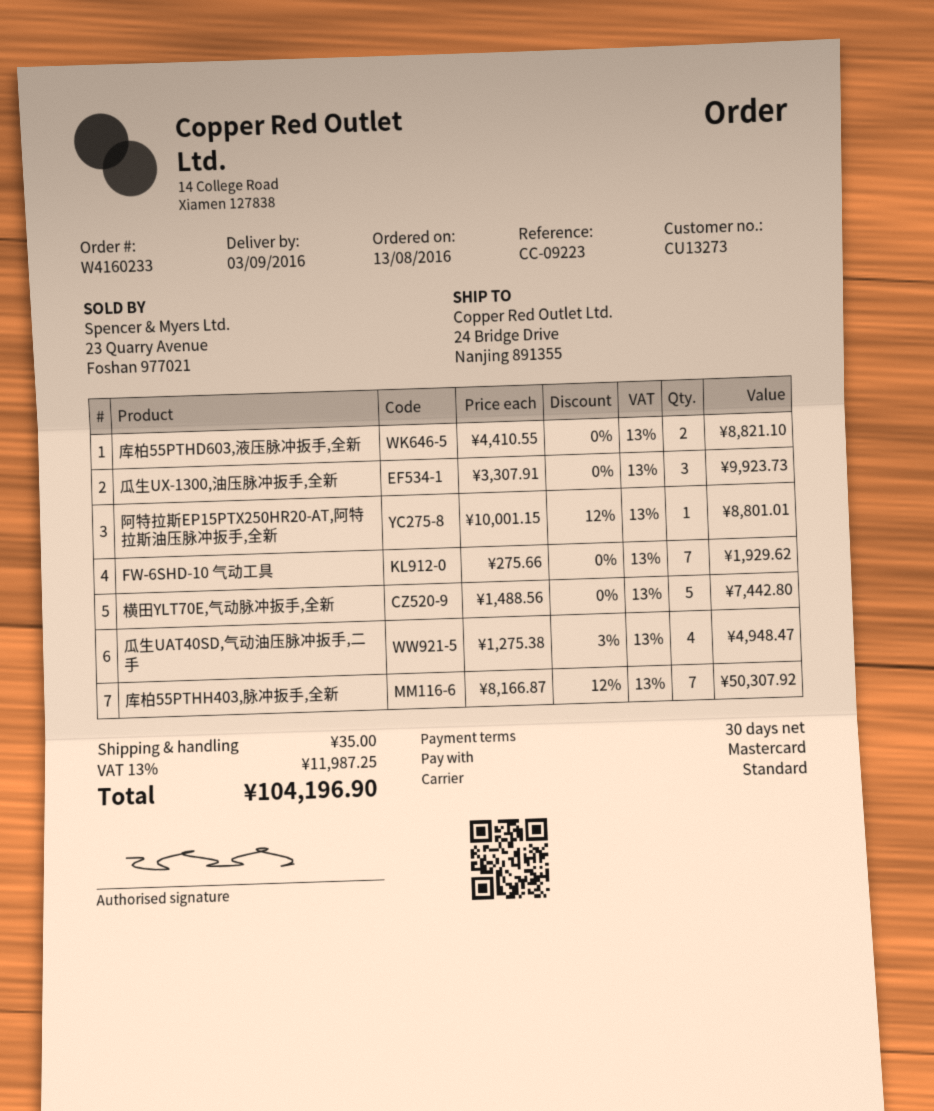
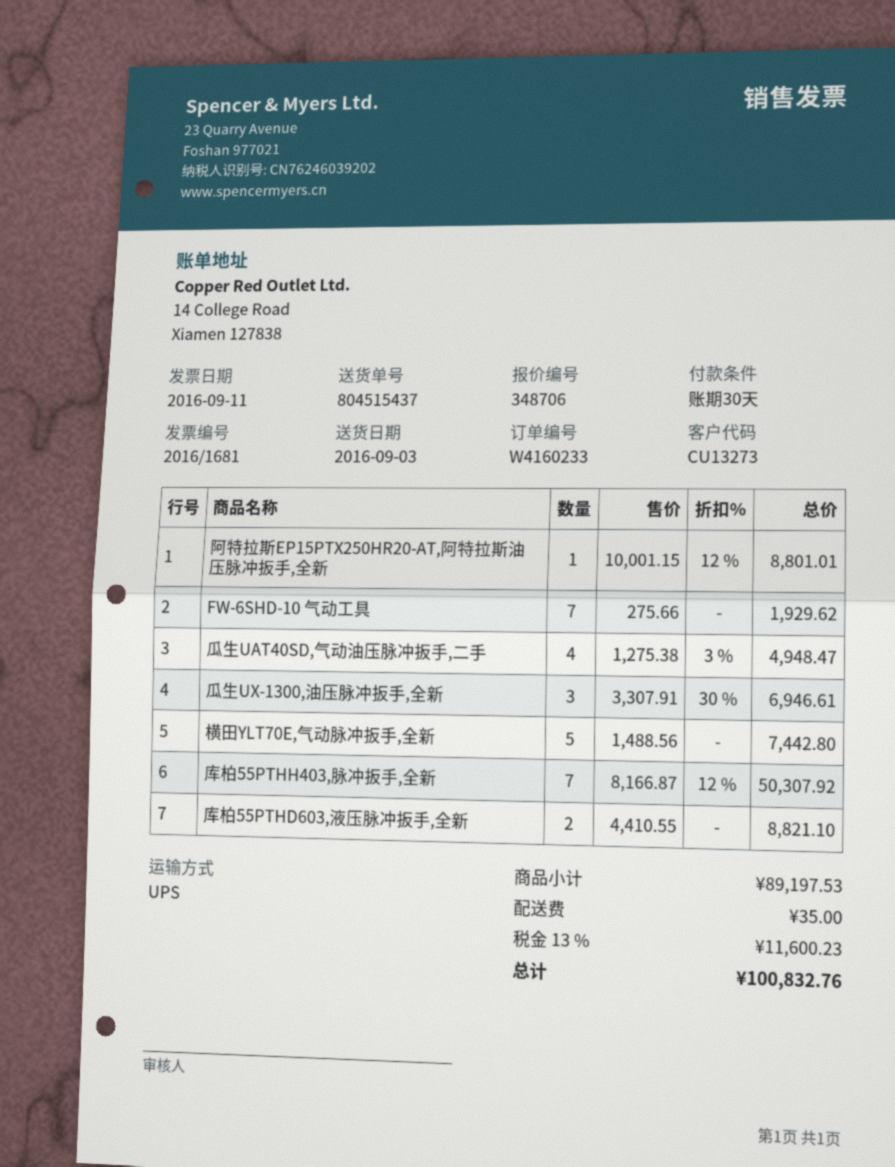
shipping method: standard -> UPS
瓜生UX-1300,油压脉冲扳手,全新: 3 x 3307.91 = 9923.73 -> 3 x 3307.91 - 30% = 6946.61
tax: 13% = 11987.25 -> 13% = 11600.23
total: 104196.90 -> 100832.76

